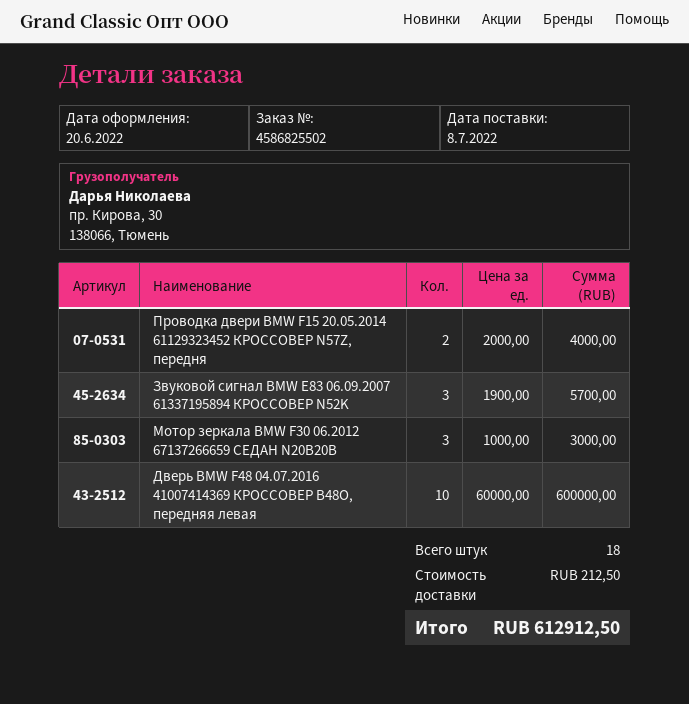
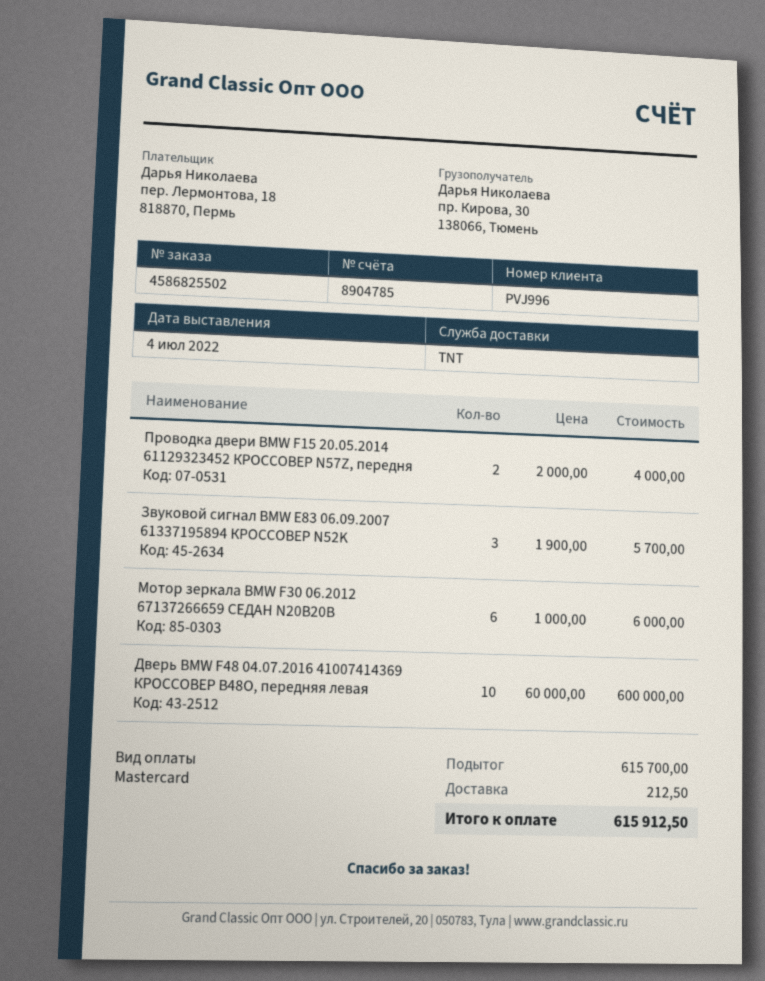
Мотор зеркала BMW F30 06.2012 67137266659 СЕДАН N20B20B: 3 x 1000.00 = 3000.00 -> 6 x 1000.00 = 6000.00
total: 612912.50 -> 615912.50

